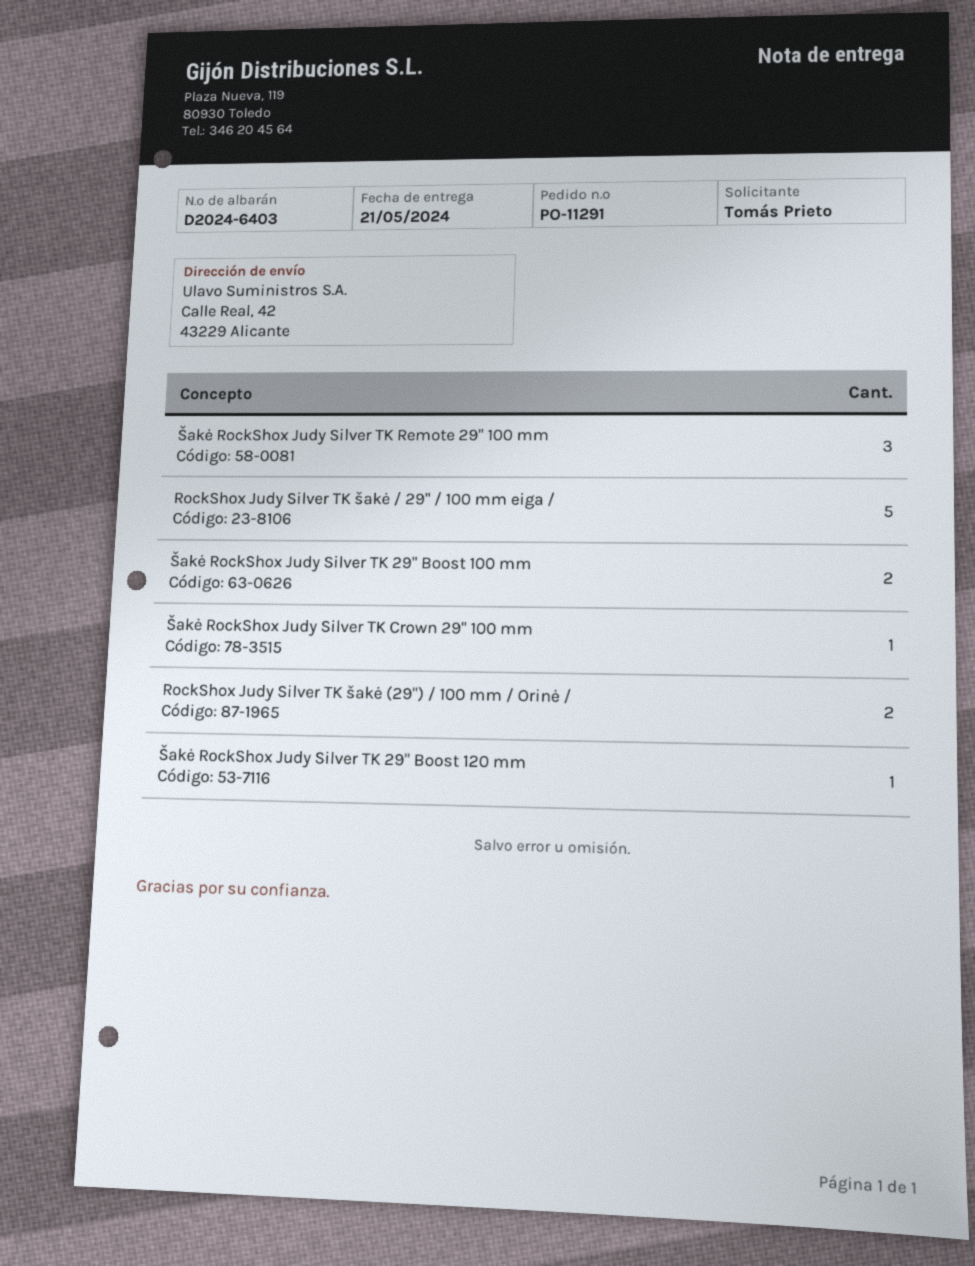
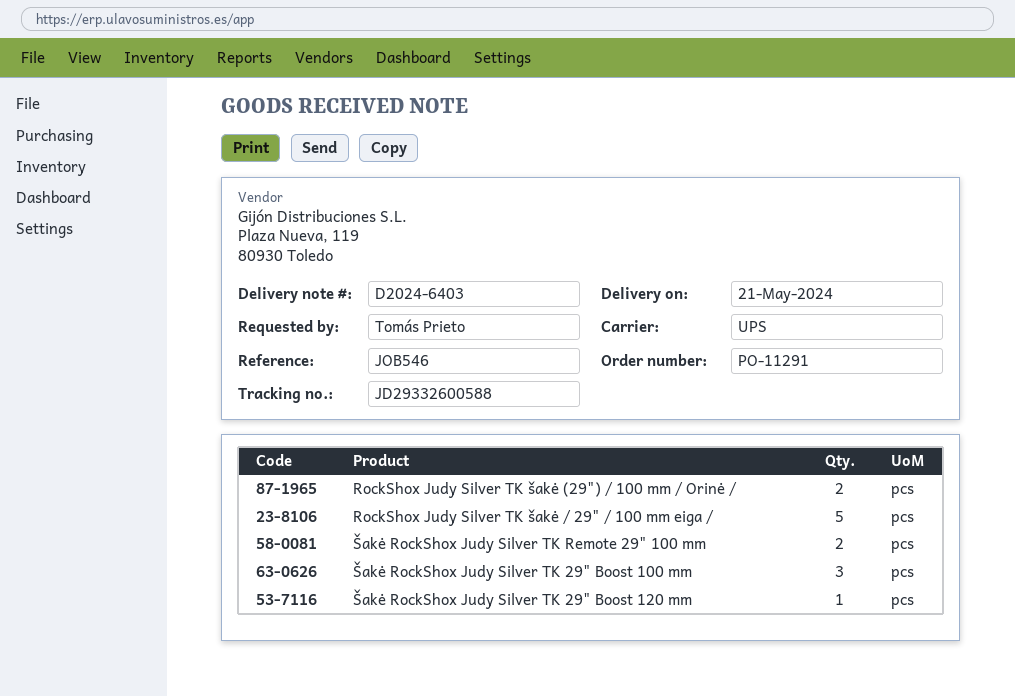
Šakė RockShox Judy Silver TK Remote 29" 100 mm: 3 -> 2
Šakė RockShox Judy Silver TK 29" Boost 100 mm: 2 -> 3
Šakė RockShox Judy Silver TK Crown 29" 100 mm: 1 -> none

